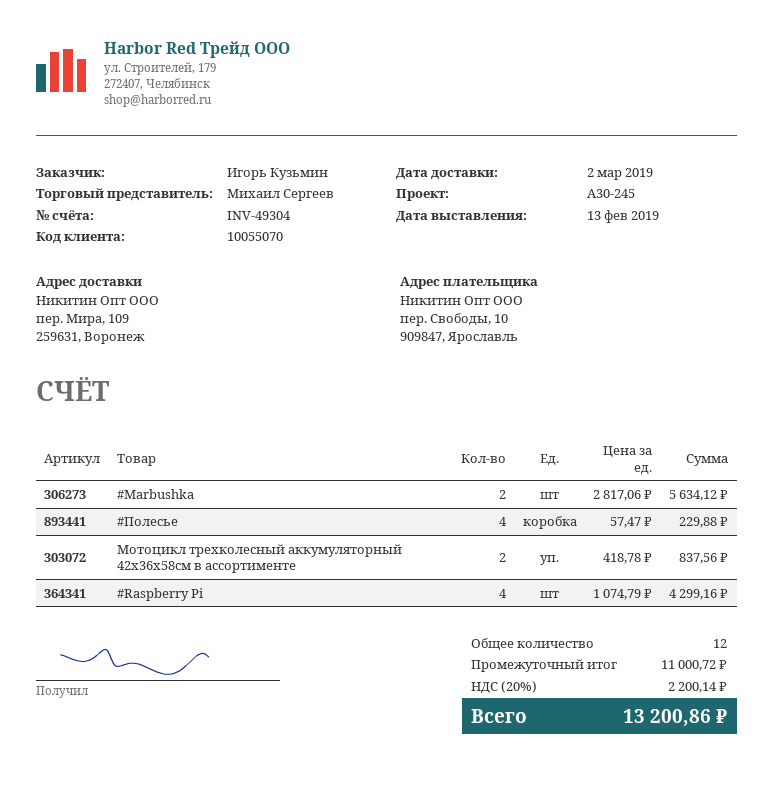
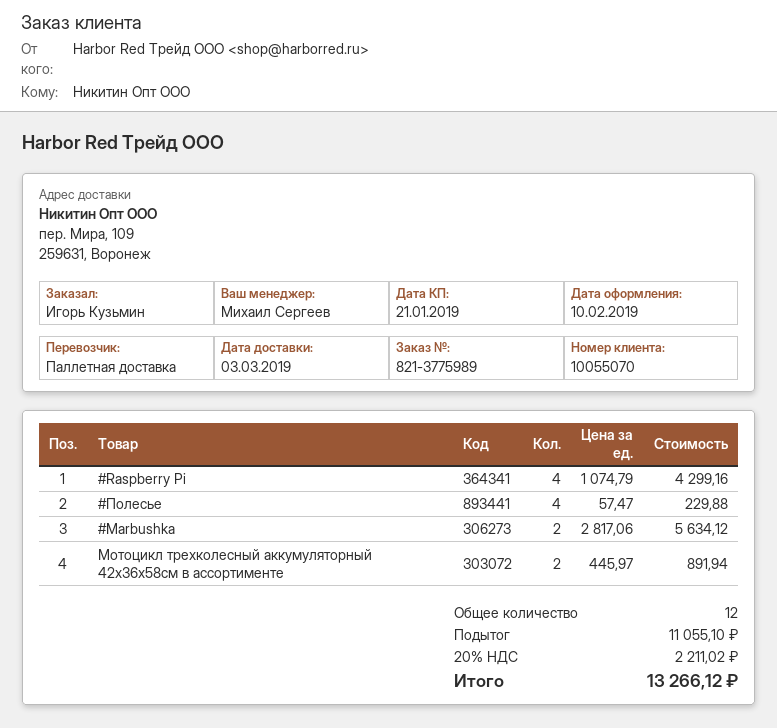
delivery date: 2019-03-02 -> 2019-03-03
Мотоцикл трехколесный аккумуляторный 42х36х58см в ассортименте: 2 x 418.78 = 837.56 -> 2 x 445.97 = 891.94
subtotal: 11000.72 -> 11055.10
tax: 20% = 2200.14 -> 20% = 2211.02
total: 13200.86 -> 13266.12

